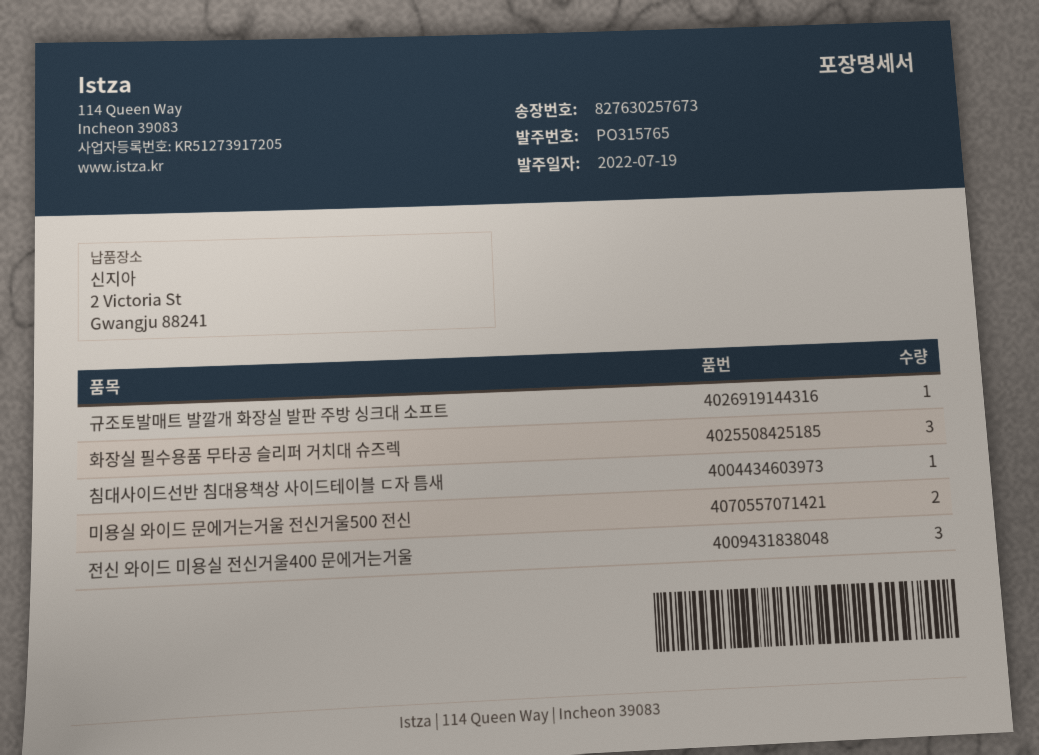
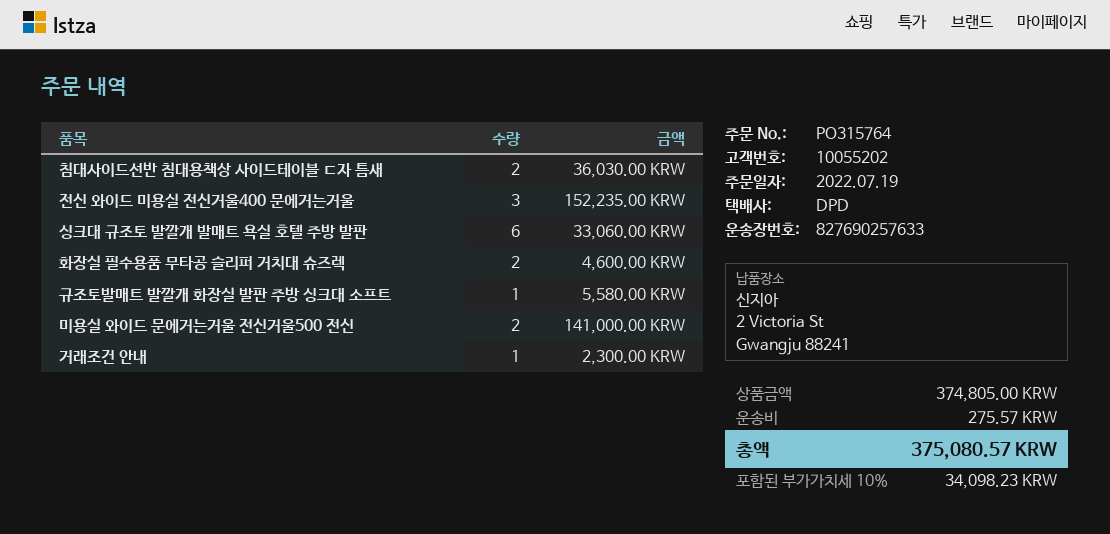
order number: PO315765 -> PO315764
tracking number: 827630257673 -> 827690257633
화장실 필수용품 무타공 슬리퍼 거치대 슈즈렉: 3 -> 2
침대사이드선반 침대용책상 사이드테이블 ㄷ자 틈새: 1 -> 2
싱크대 규조토 발깔개 발매트 욕실 호텔 주방 발판: none -> 6
거래조건 안내: none -> 1

